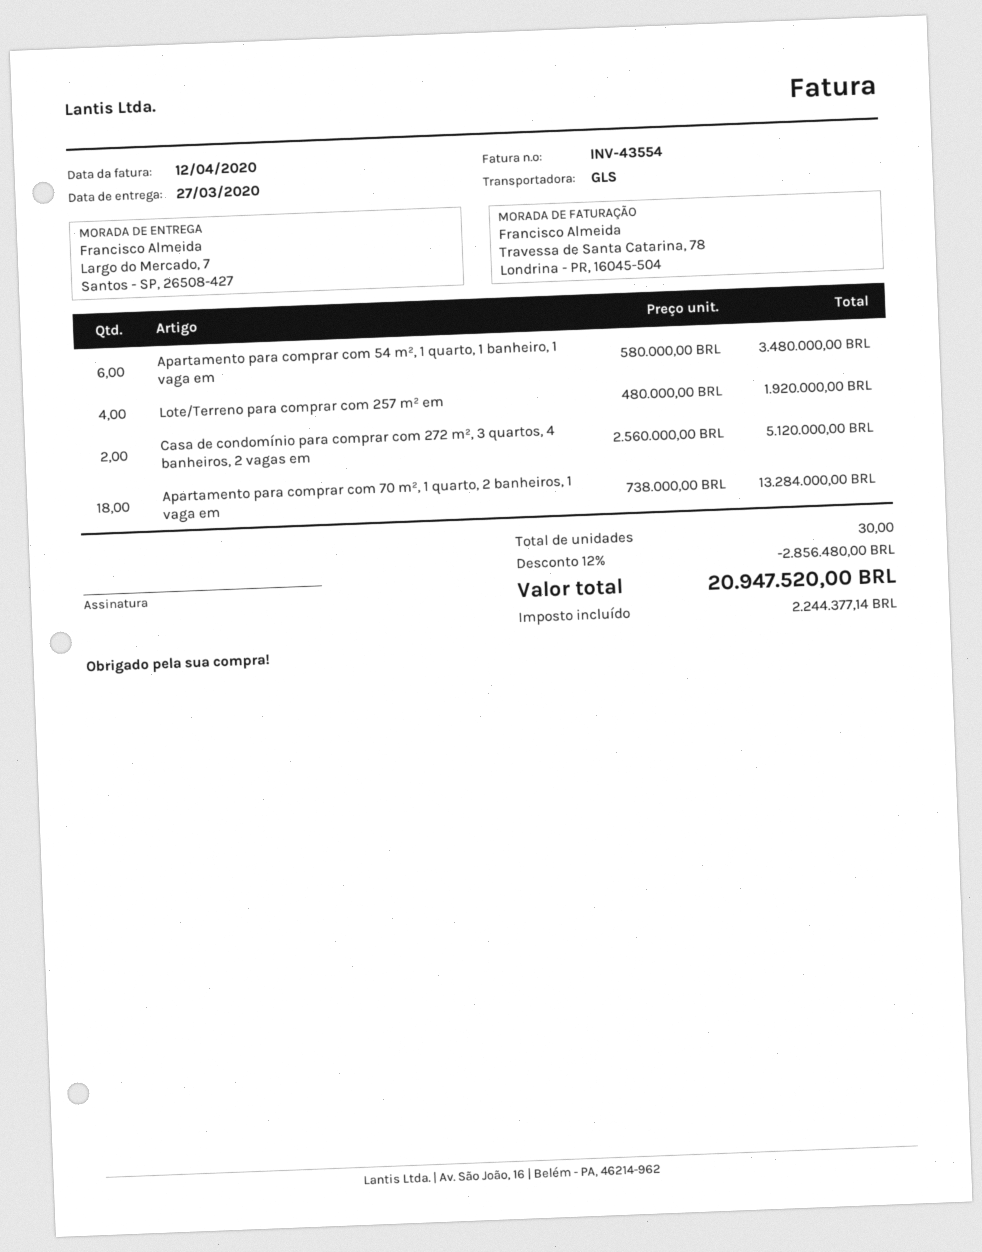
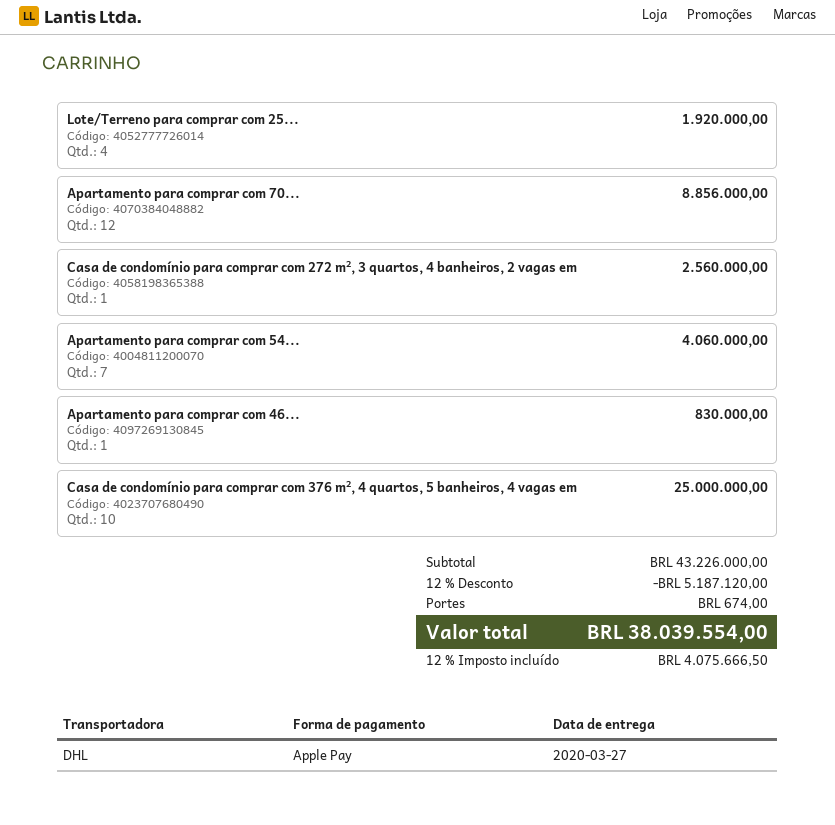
shipping method: GLS -> DHL
Apartamento para comprar com 54 m², 1 quarto, 1 banheiro, 1 vaga em: 6 for 3480000.00 -> 7 for 4060000.00
Casa de condomínio para comprar com 272 m², 3 quartos, 4 banheiros, 2 vagas em: 2 for 5120000.00 -> 1 for 2560000.00
Apartamento para comprar com 70 m², 1 quarto, 2 banheiros, 1 vaga em: 18 for 13284000.00 -> 12 for 8856000.00
Apartamento para comprar com 46...: none -> 1 for 830000.00
Casa de condomínio para comprar com 376 m², 4 quartos, 5 banheiros, 4 vagas em: none -> 10 for 25000000.00
discount: 12% = 2856480.00 -> 12% = 5187120.00
shipping: none -> 674.00
tax: 2244377.14 -> 4075666.50
total: 20947520.00 -> 38039554.00

